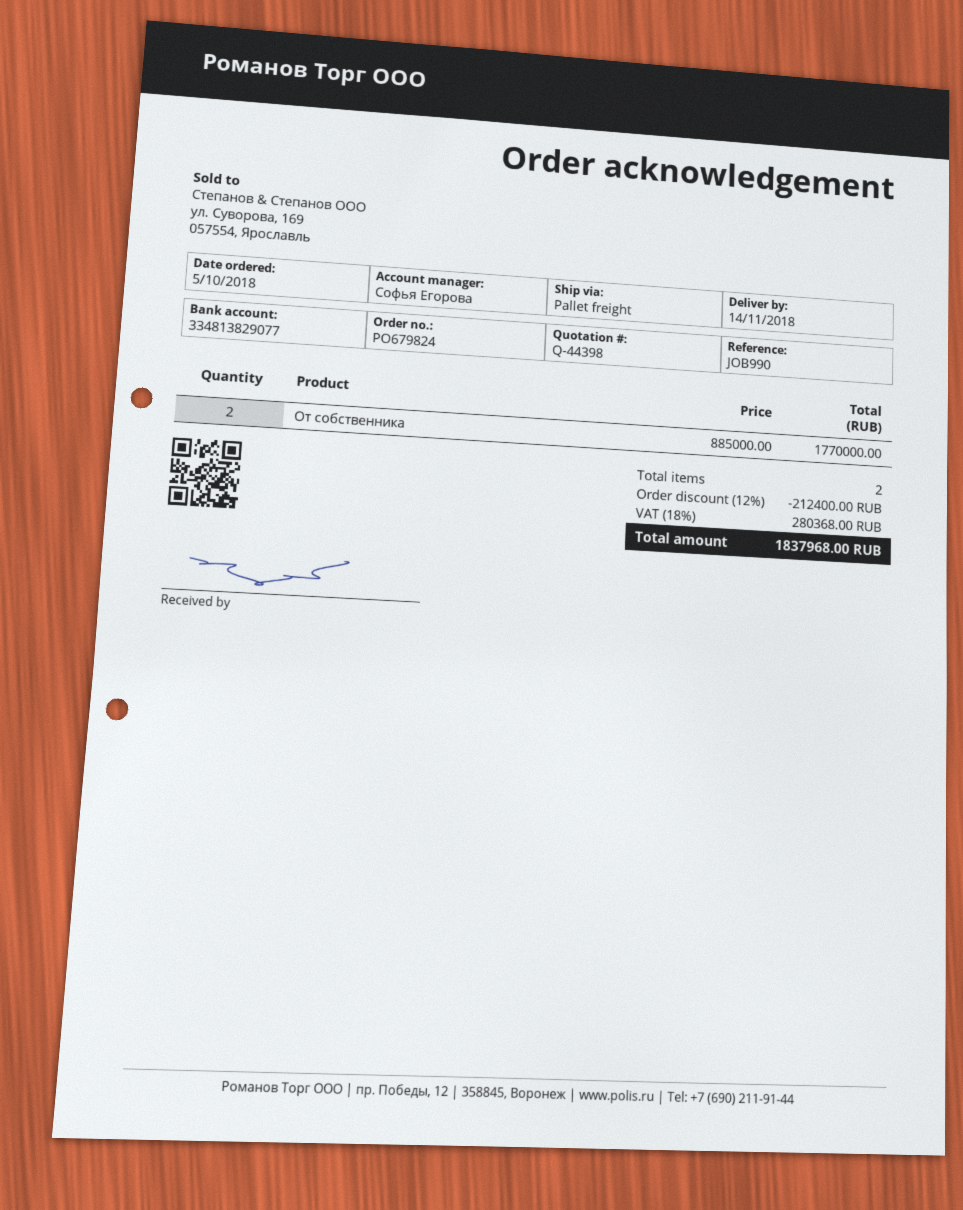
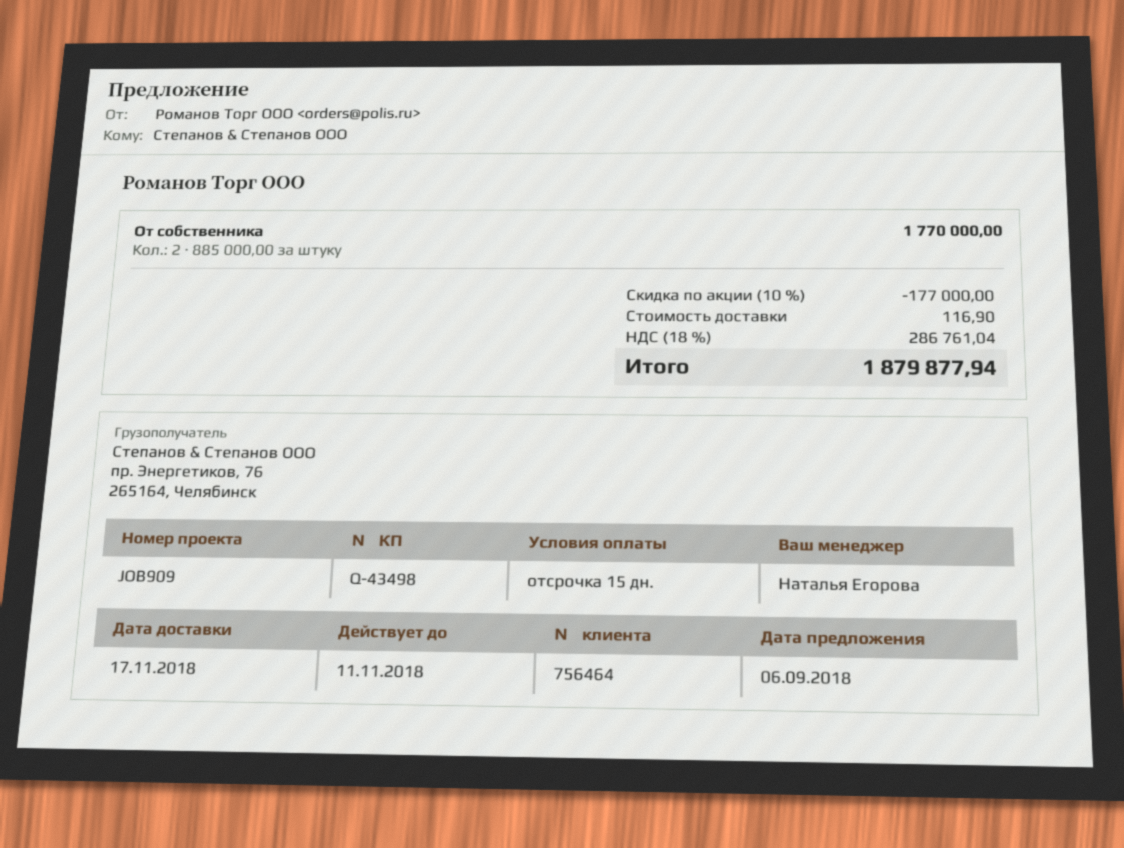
quote number: Q-44398 -> Q-43498
delivery date: 2018-11-14 -> 2018-11-17
reference: JOB990 -> JOB909
sales rep: Софья Егорова -> Наталья Егорова
discount: 12% = 212400.00 -> 10% = 177000.00
shipping: none -> 116.90
tax: 18% = 280368.00 -> 18% = 286761.04
total: 1837968.00 -> 1879877.94

